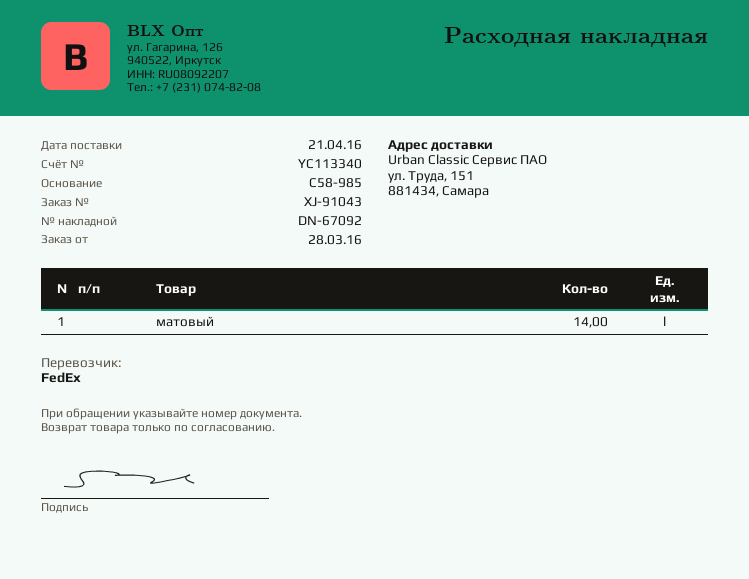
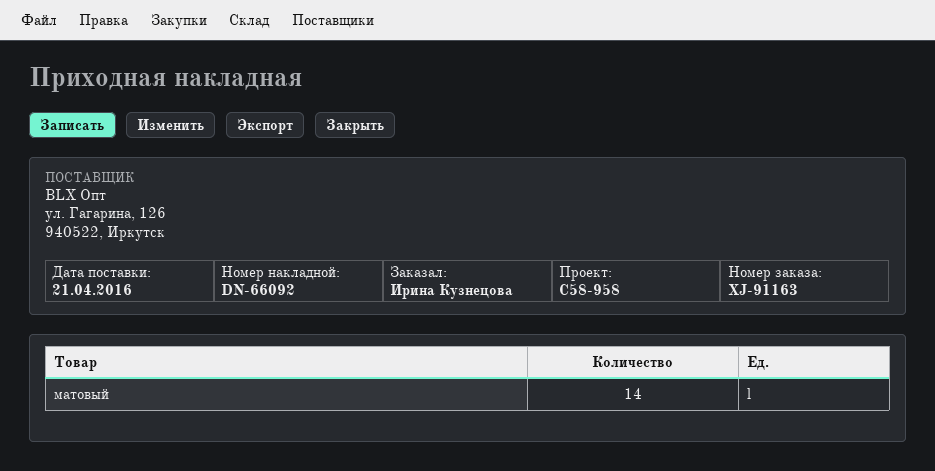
order number: XJ-91043 -> XJ-91163
delivery note number: DN-67092 -> DN-66092
reference: C58-985 -> C58-958

